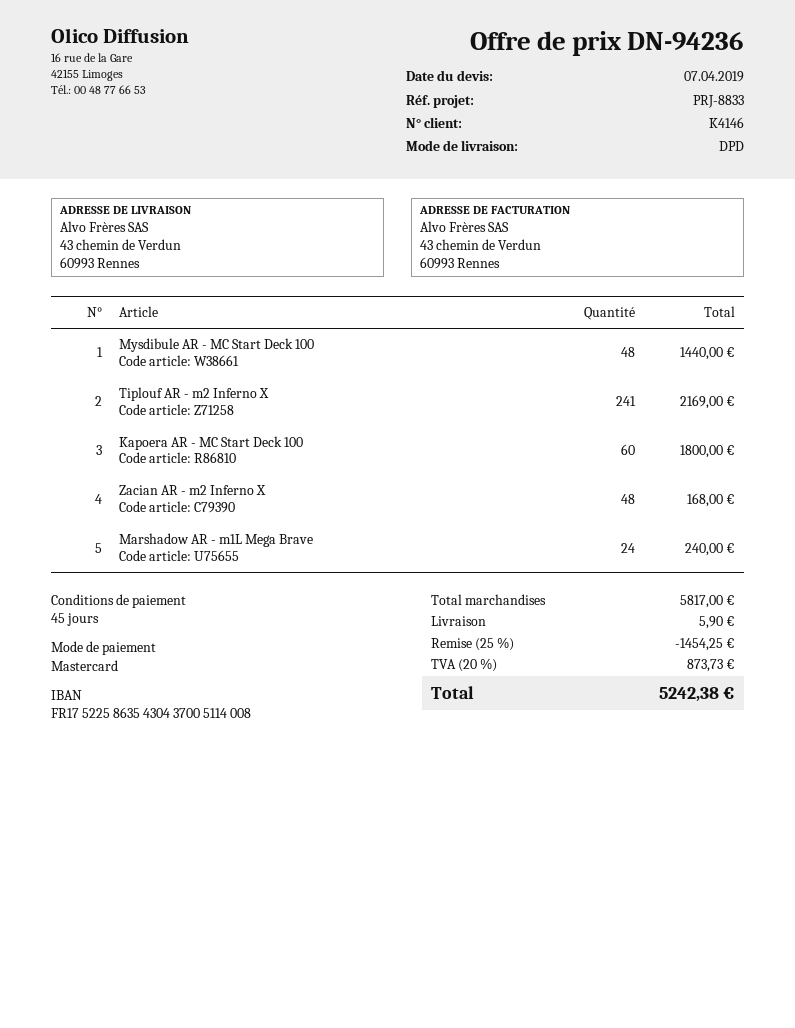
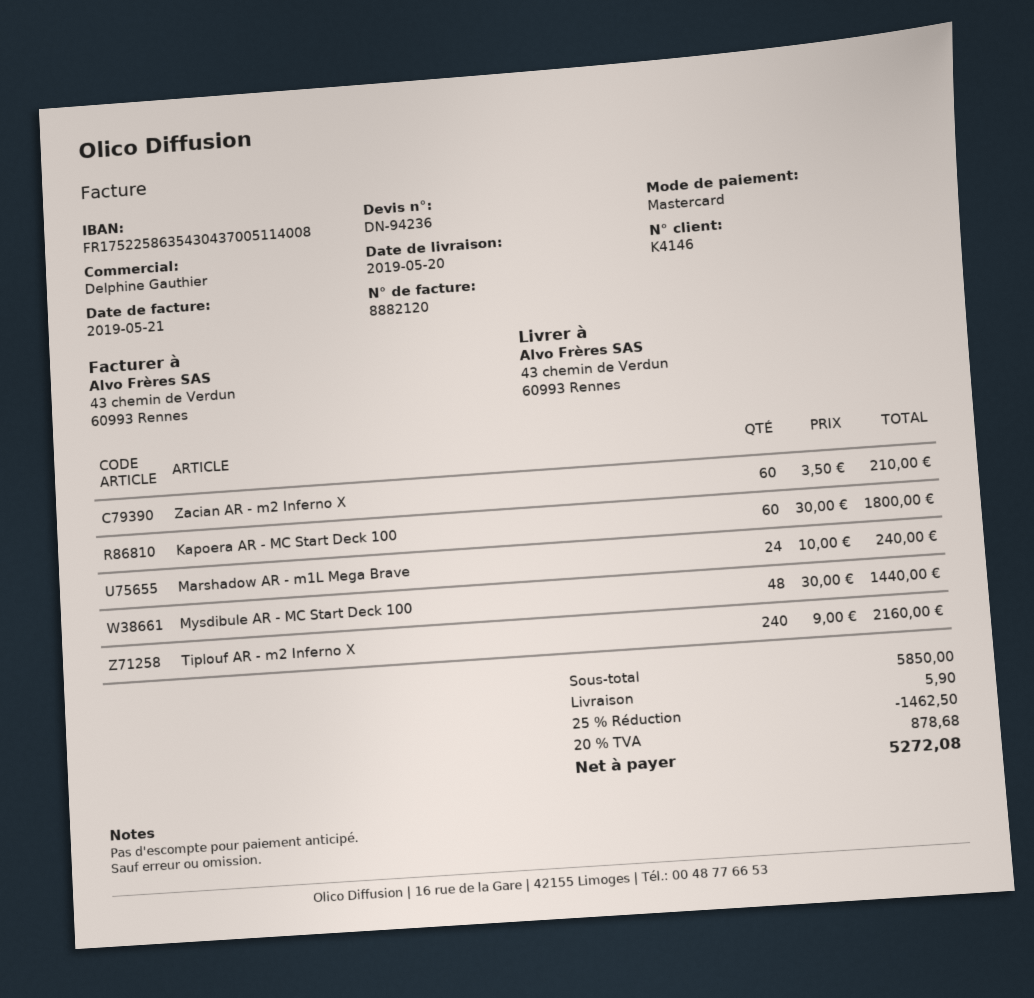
Tiplouf AR - m2 Inferno X: 241 for 2169.00 -> 240 for 2160.00
Zacian AR - m2 Inferno X: 48 for 168.00 -> 60 for 210.00
subtotal: 5817.00 -> 5850.00
discount: 25% = 1454.25 -> 25% = 1462.50
tax: 20% = 873.73 -> 20% = 878.68
total: 5242.38 -> 5272.08

